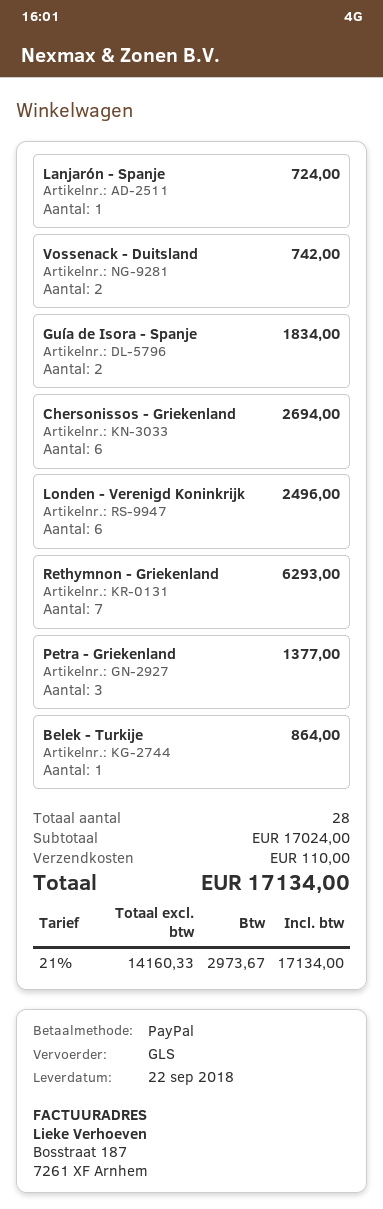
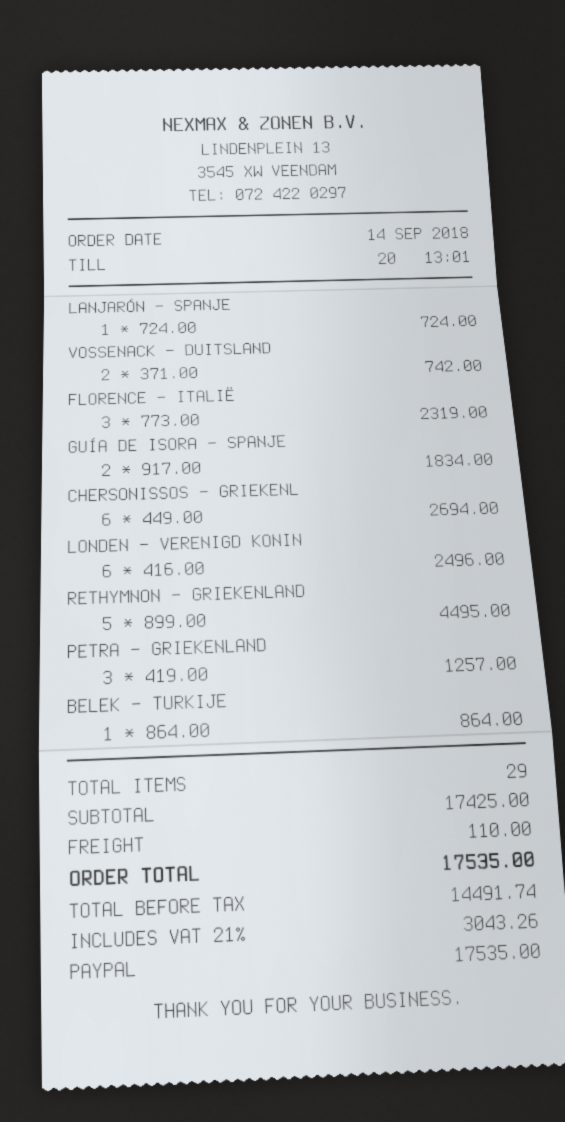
Rethymnon - Griekenland: 7 for 6293.00 -> 5 for 4495.00
Petra - Griekenland: 3 for 1377.00 -> 3 for 1257.00
FLORENCE - ITALIË: none -> 3 for 2319.00
total quantity: 28 -> 29
subtotal: 17024.00 -> 17425.00
net: 14160.33 -> 14491.74
tax: 21% = 2973.67 -> 21% = 3043.26
total: 17134.00 -> 17535.00

